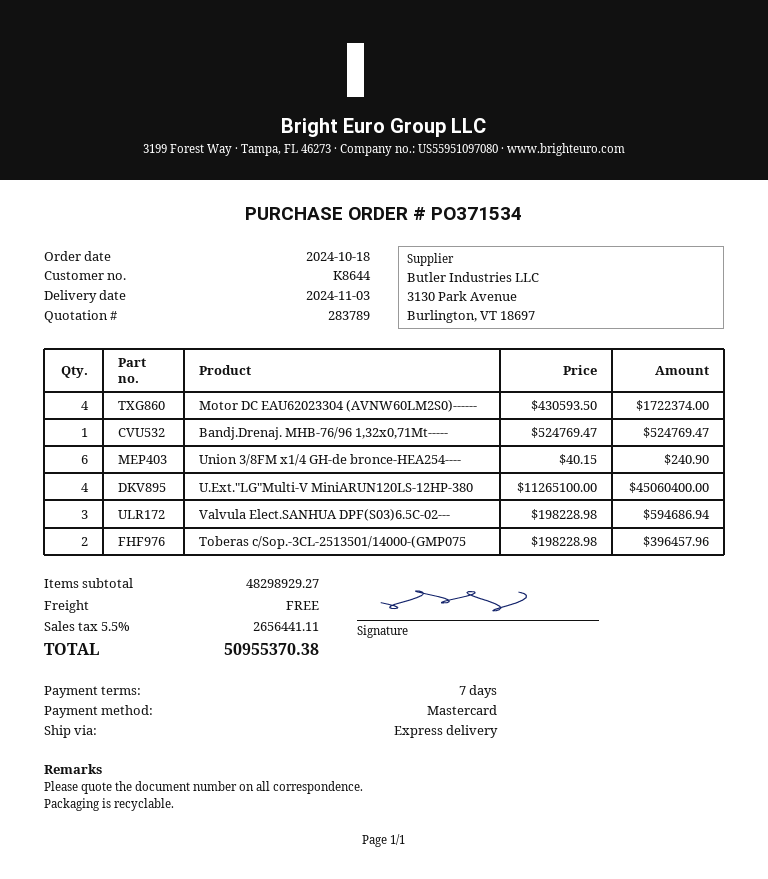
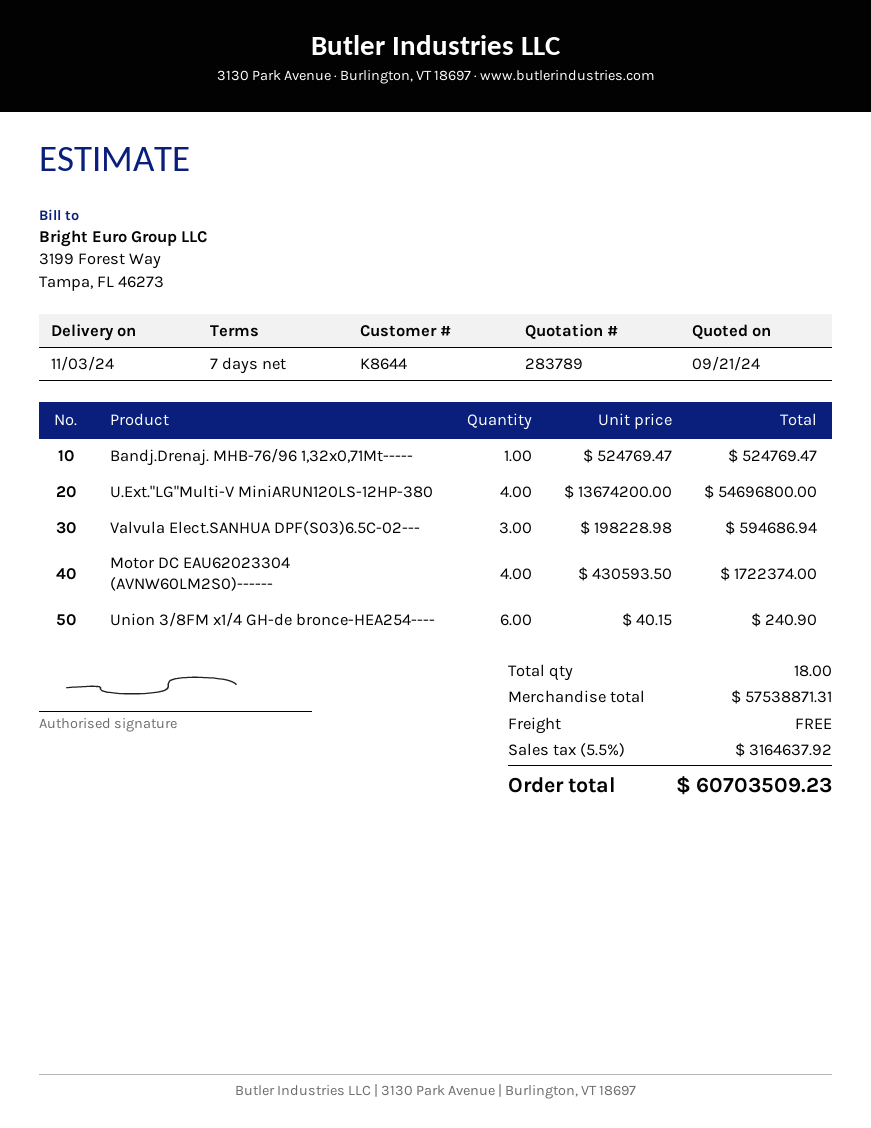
U.Ext."LG"Multi-V MiniARUN120LS-12HP-380: 4 x 11265100.00 = 45060400.00 -> 4 x 13674200.00 = 54696800.00
Toberas c/Sop.-3CL-2513501/14000-(GMP075: 2 x 198228.98 = 396457.96 -> none
subtotal: 48298929.27 -> 57538871.31
tax: 5.5% = 2656441.11 -> 5.5% = 3164637.92
total: 50955370.38 -> 60703509.23

